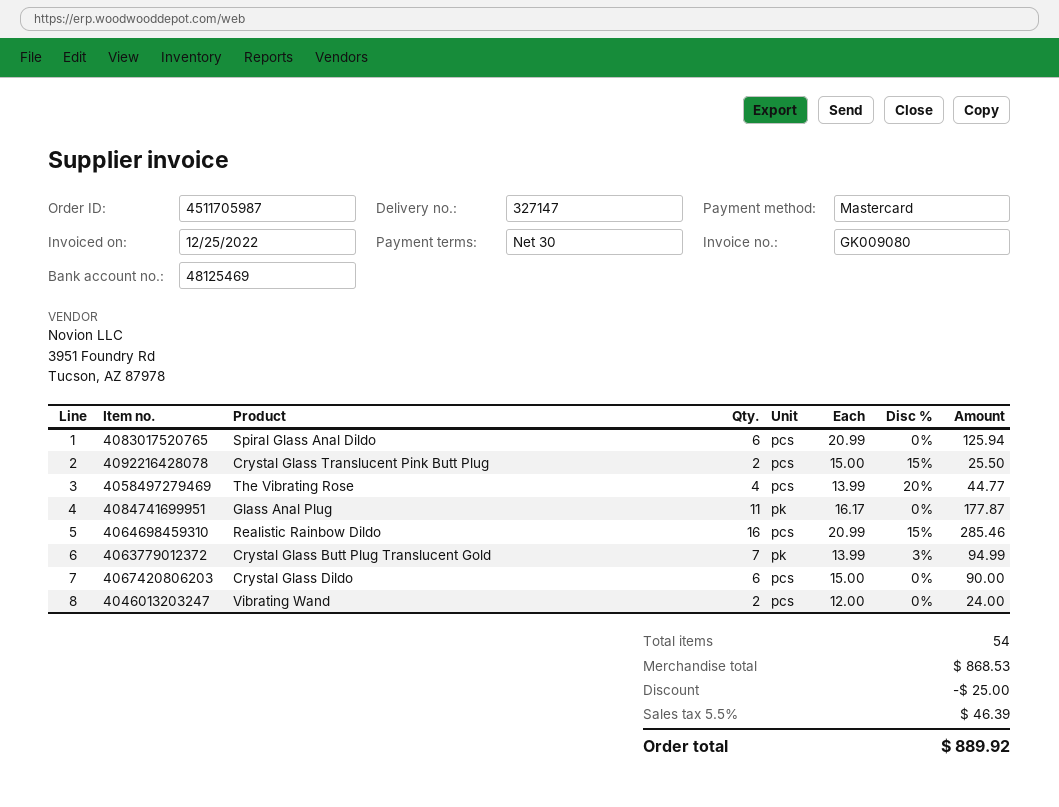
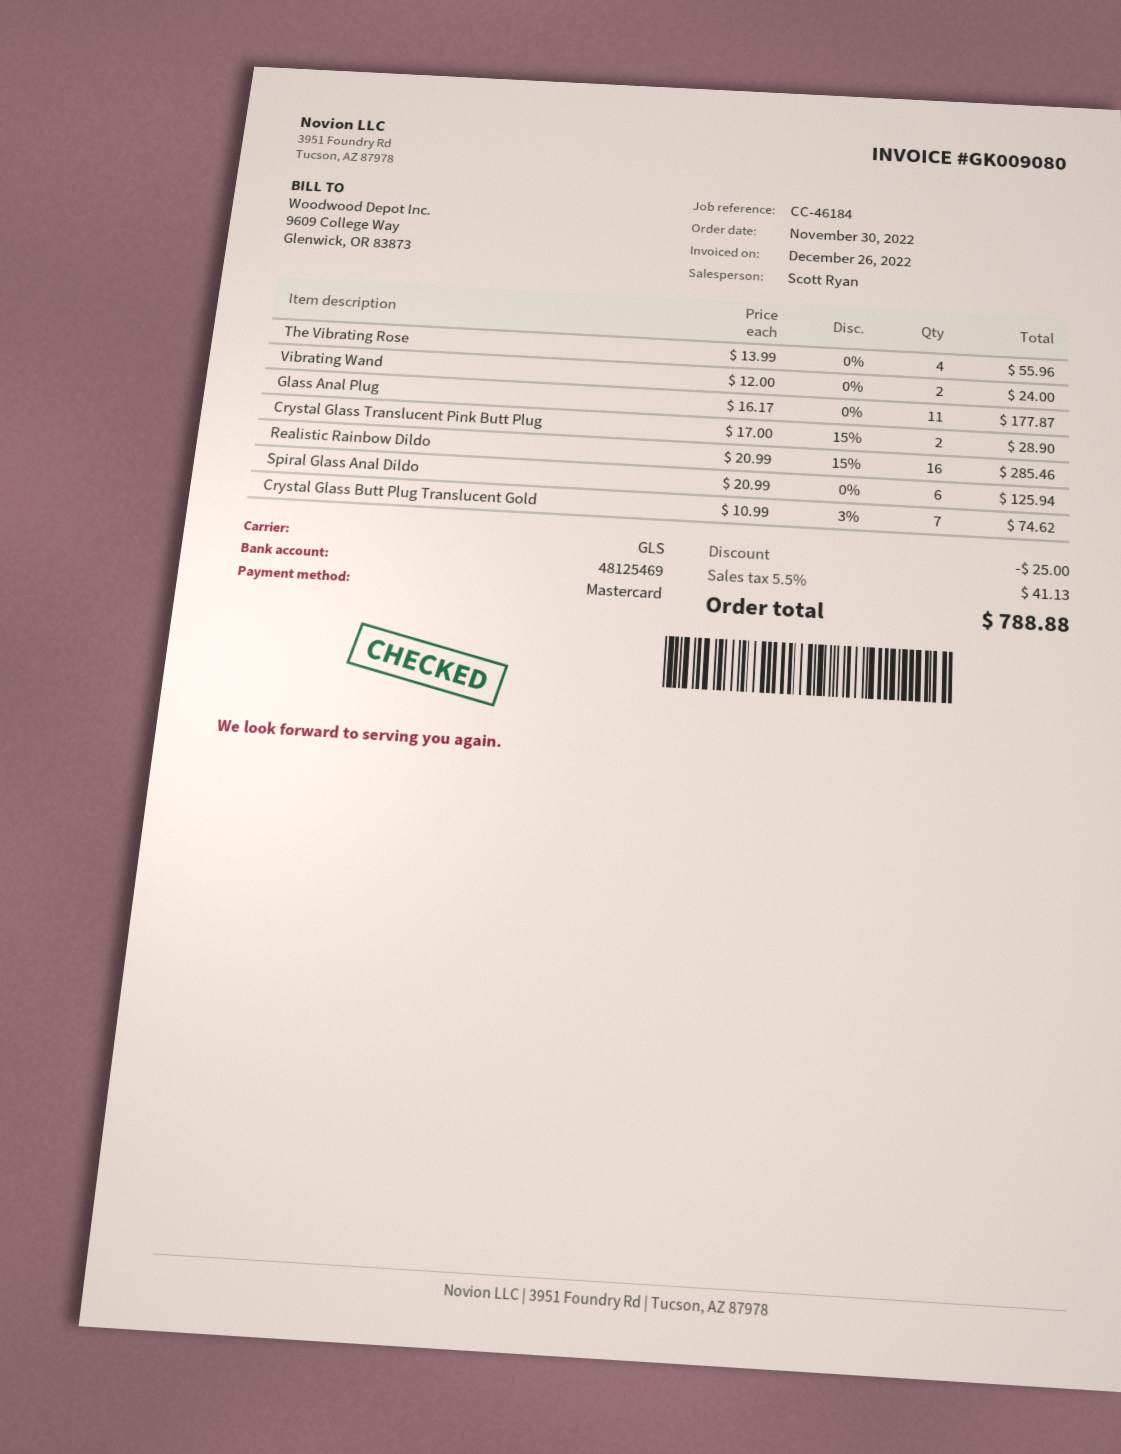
invoice date: 2022-12-25 -> 2022-12-26
Crystal Glass Translucent Pink Butt Plug: 2 x 15.00 - 15% = 25.50 -> 2 x 17.00 - 15% = 28.90
The Vibrating Rose: 4 x 13.99 - 20% = 44.77 -> 4 x 13.99 = 55.96
Crystal Glass Butt Plug Translucent Gold: 7 x 13.99 - 3% = 94.99 -> 7 x 10.99 - 3% = 74.62
Crystal Glass Dildo: 6 x 15.00 = 90.00 -> none
tax: 5.5% = 46.39 -> 5.5% = 41.13
total: 889.92 -> 788.88

